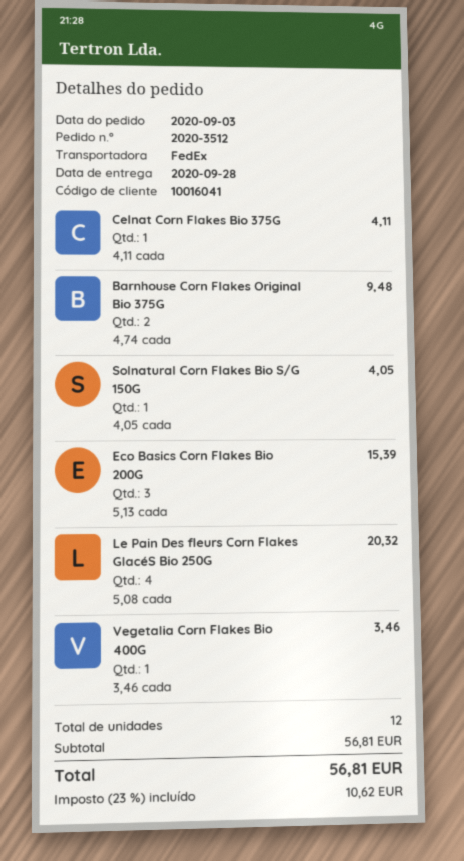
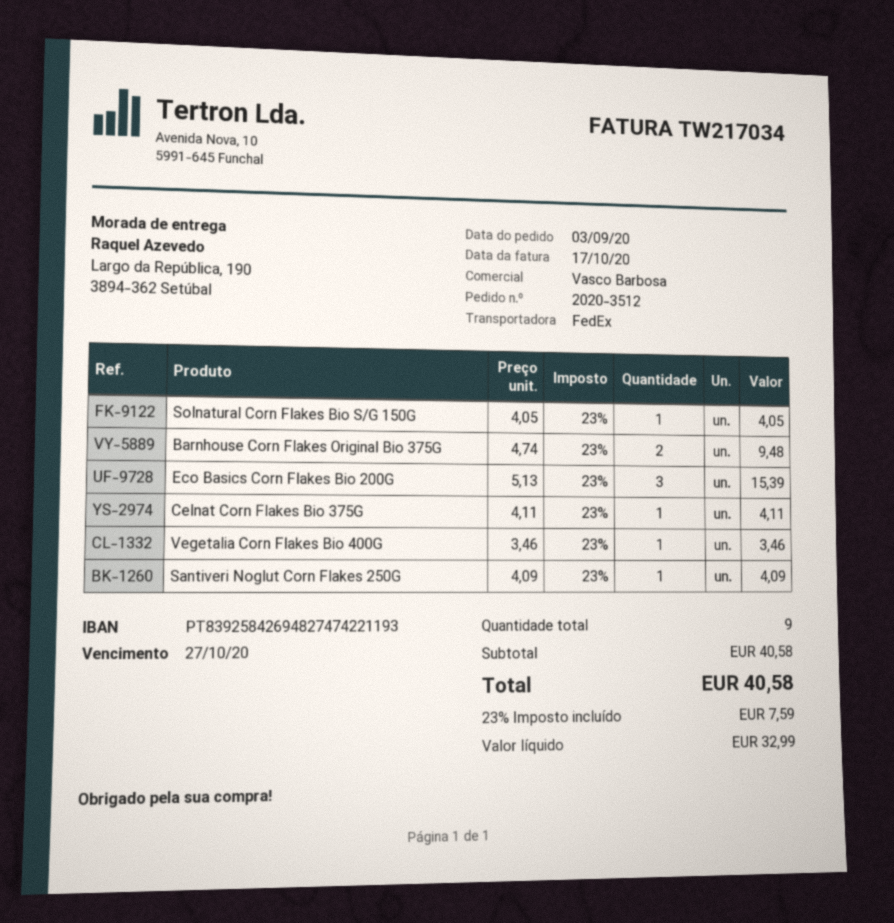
Le Pain Des fleurs Corn Flakes GlacéS Bio 250G: 4 x 5.08 = 20.32 -> none
Santiveri Noglut Corn Flakes 250G: none -> 1 x 4.09 = 4.09
total quantity: 12 -> 9
subtotal: 56.81 -> 40.58
tax: 23% = 10.62 -> 23% = 7.59
total: 56.81 -> 40.58

